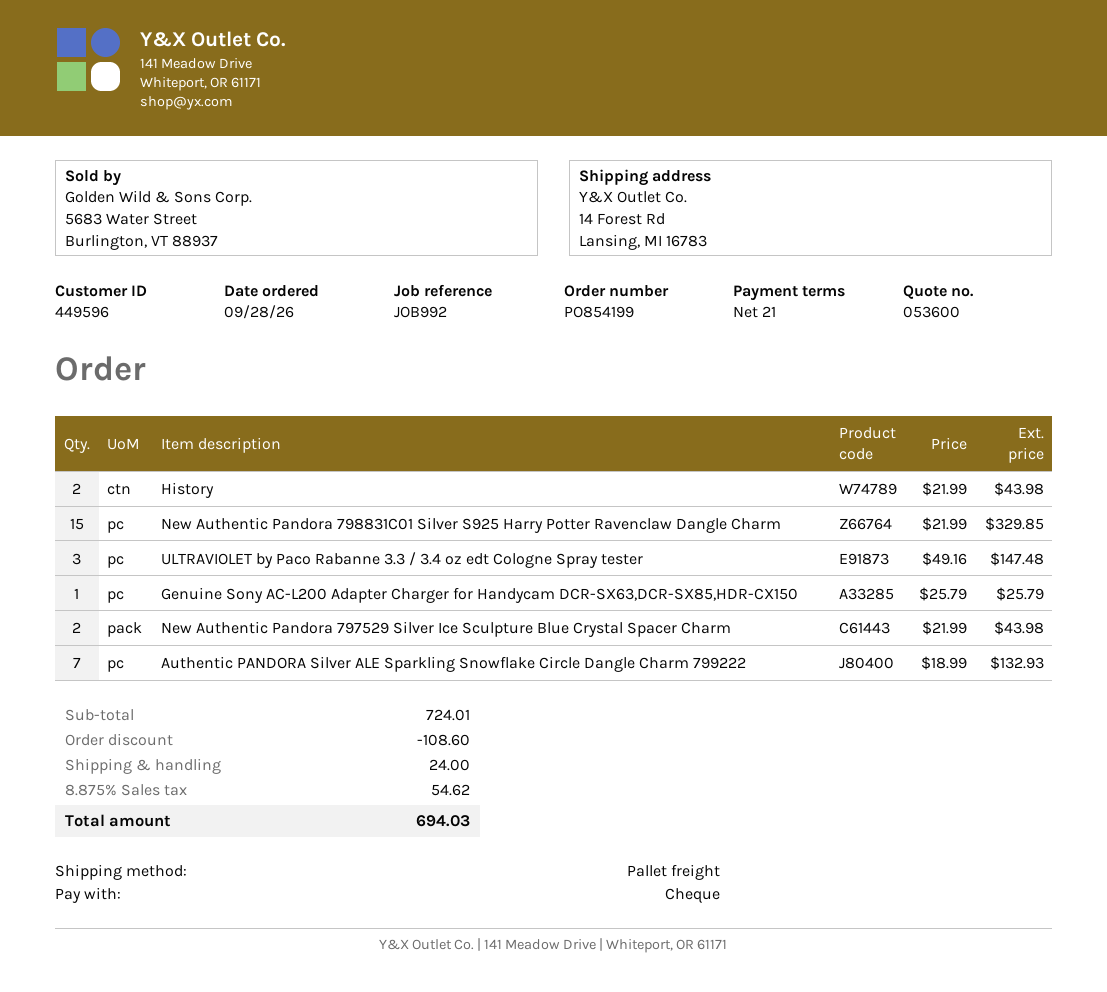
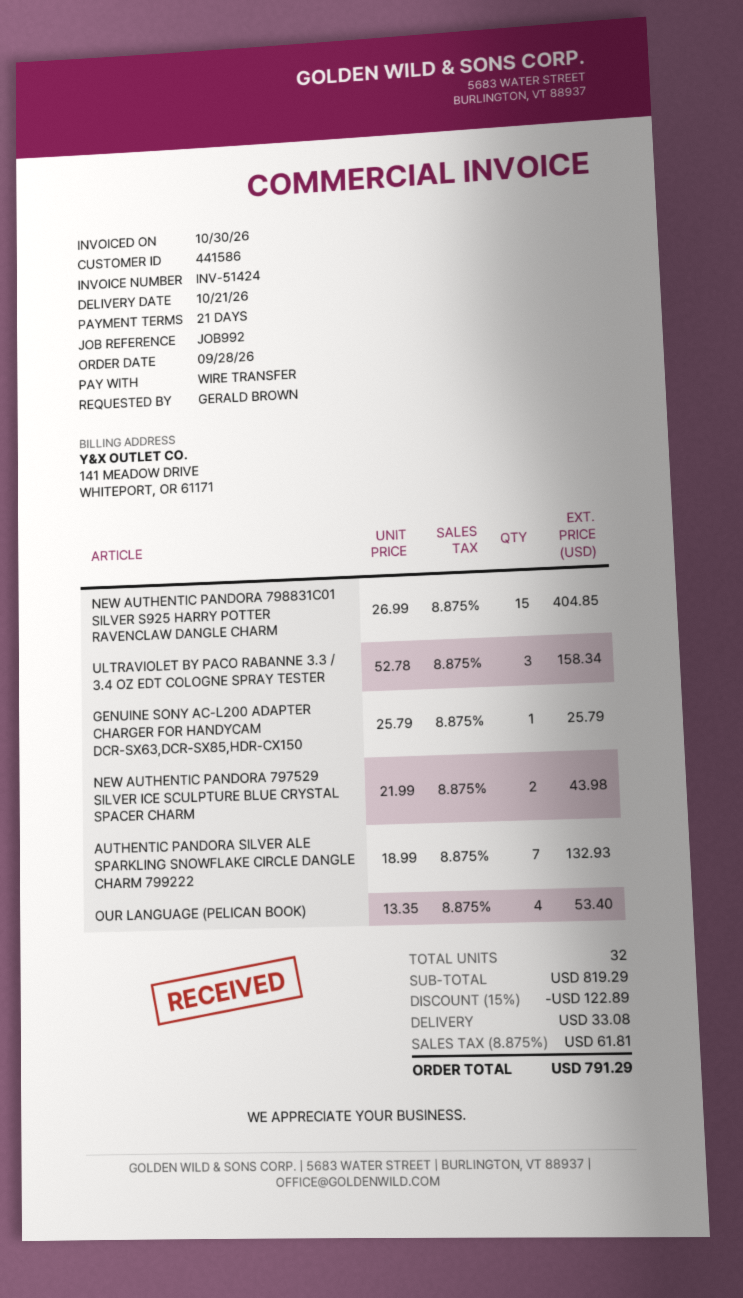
customer number: 449596 -> 441586
payment method: cheque -> bank transfer
History: 2 x 21.99 = 43.98 -> none
New Authentic Pandora 798831C01 Silver S925 Harry Potter Ravenclaw Dangle Charm: 15 x 21.99 = 329.85 -> 15 x 26.99 = 404.85
ULTRAVIOLET by Paco Rabanne 3.3 / 3.4 oz edt Cologne Spray tester: 3 x 49.16 = 147.48 -> 3 x 52.78 = 158.34
OUR LANGUAGE (PELICAN BOOK): none -> 4 x 13.35 = 53.40
subtotal: 724.01 -> 819.29
discount: 108.60 -> 122.89
shipping: 24.00 -> 33.08
tax: 8.875% = 54.62 -> 8.875% = 61.81
total: 694.03 -> 791.29

